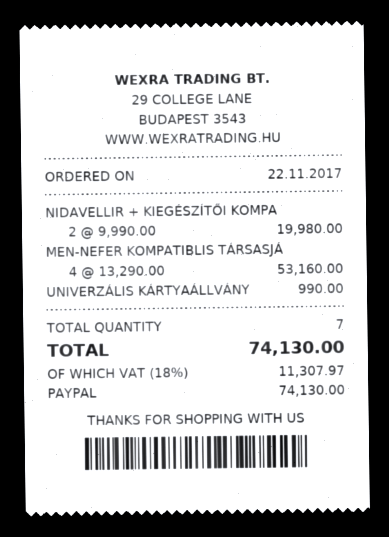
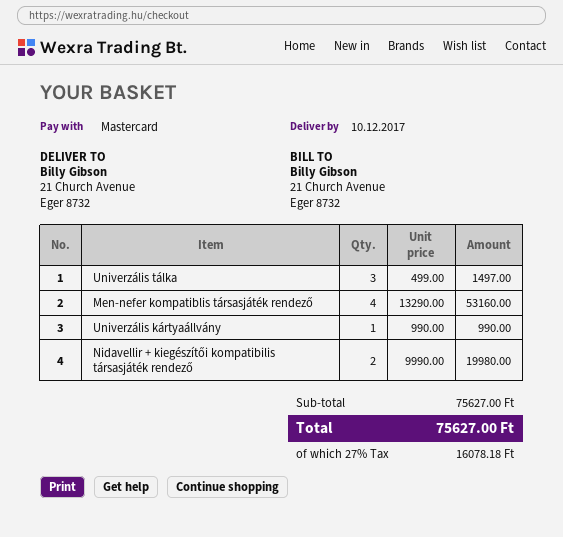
payment method: PayPal -> Mastercard
Univerzális tálka: none -> 3 x 499.00 = 1497.00
tax: 18% = 11307.97 -> 27% = 16078.18
total: 74130.00 -> 75627.00

